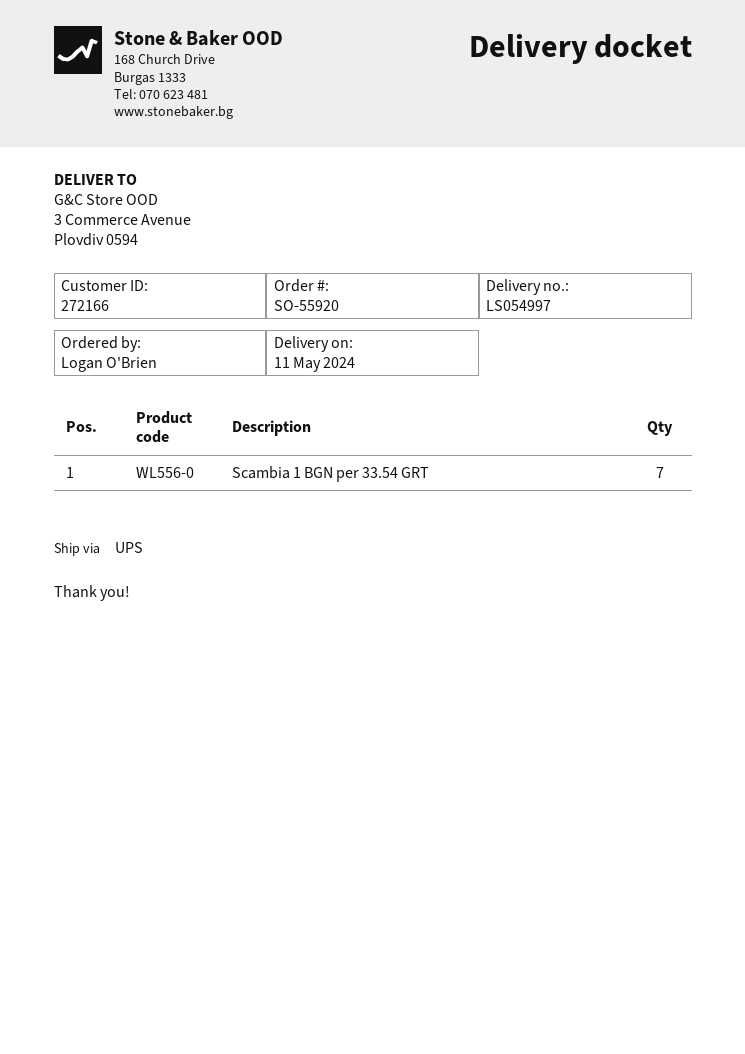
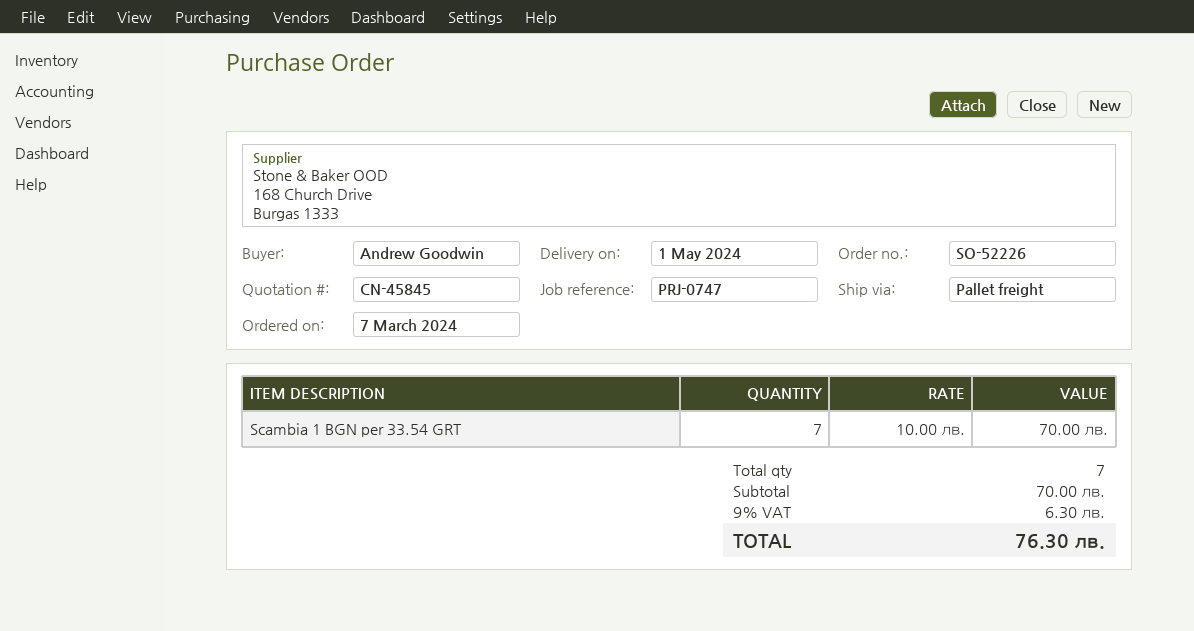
order number: SO-55920 -> SO-52226
delivery date: 2024-05-11 -> 2024-05-01
ordered by: Logan O'Brien -> Andrew Goodwin
shipping method: UPS -> pallet freight

